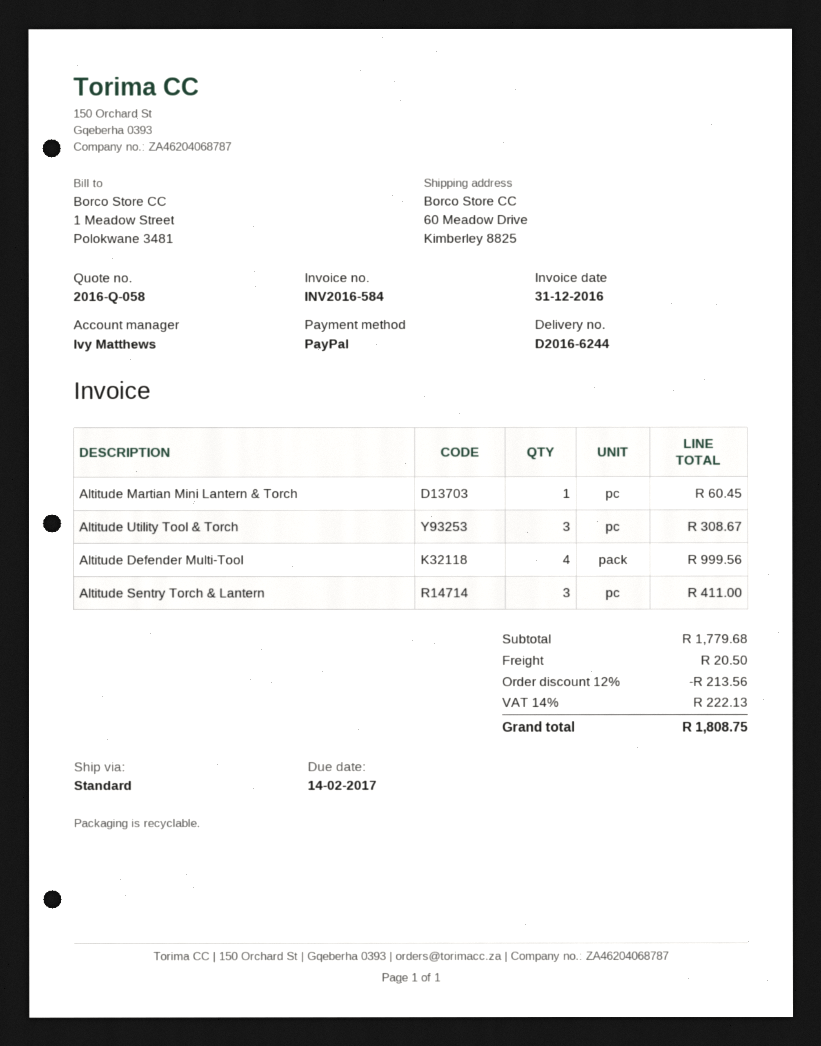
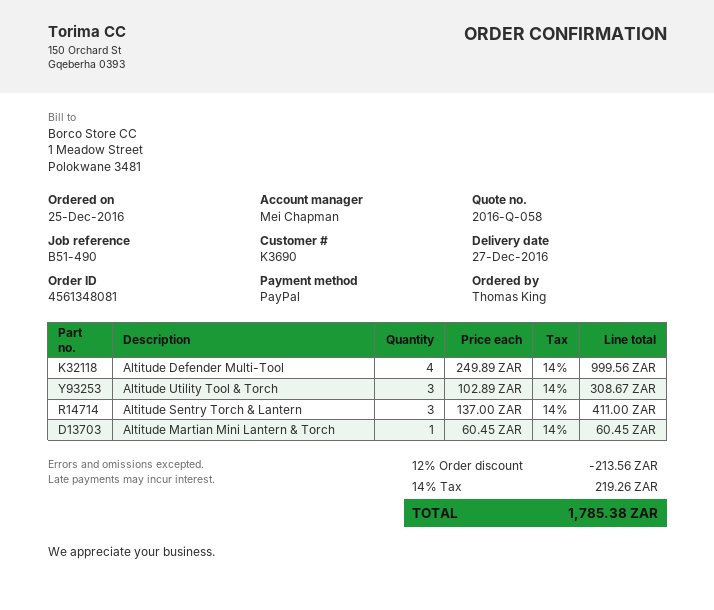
sales rep: Ivy Matthews -> Mei Chapman
shipping: 20.50 -> none
tax: 14% = 222.13 -> 14% = 219.26
total: 1808.75 -> 1785.38

